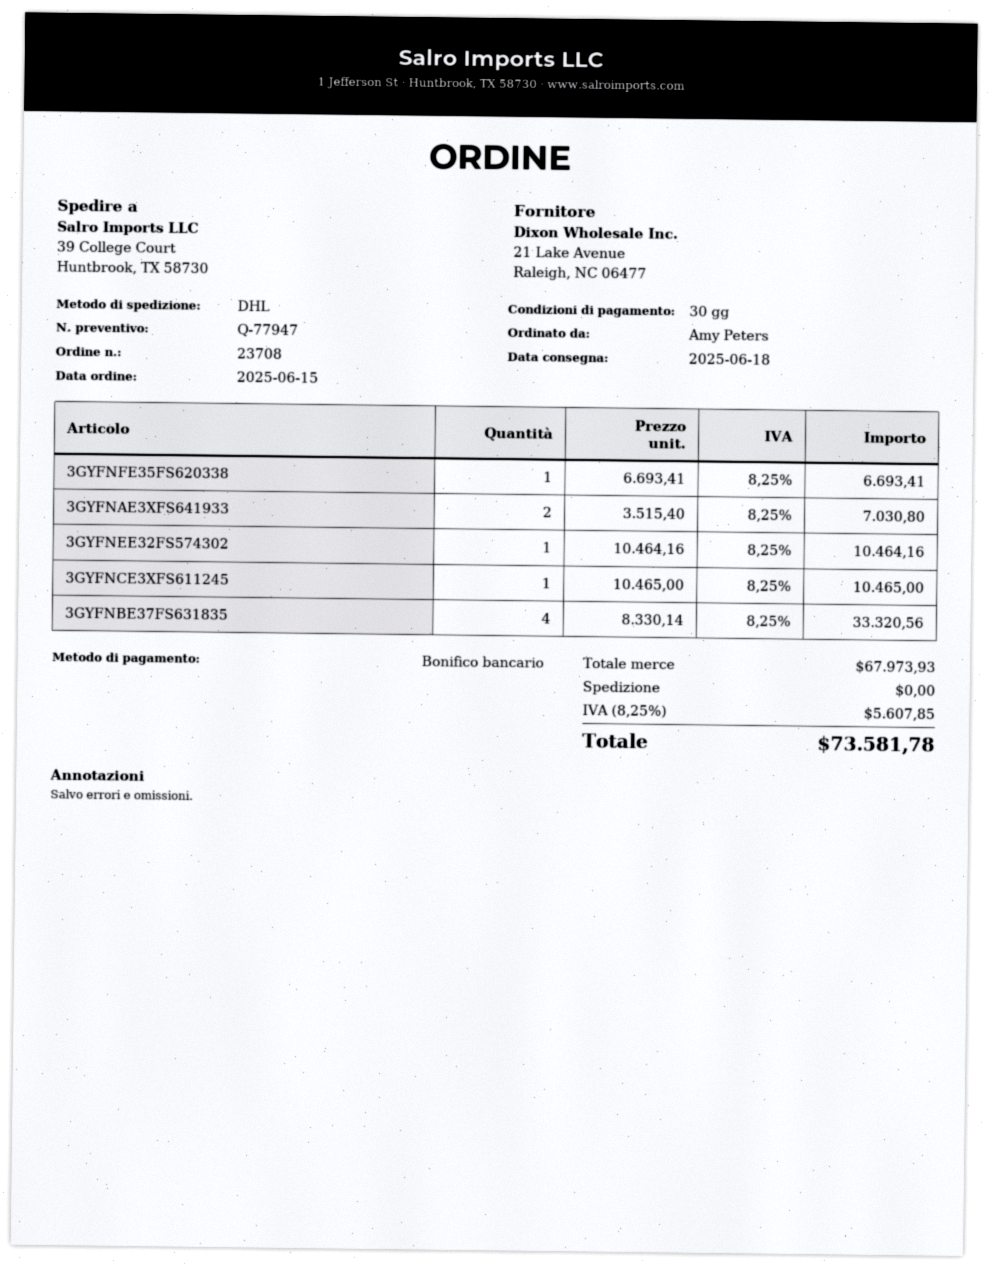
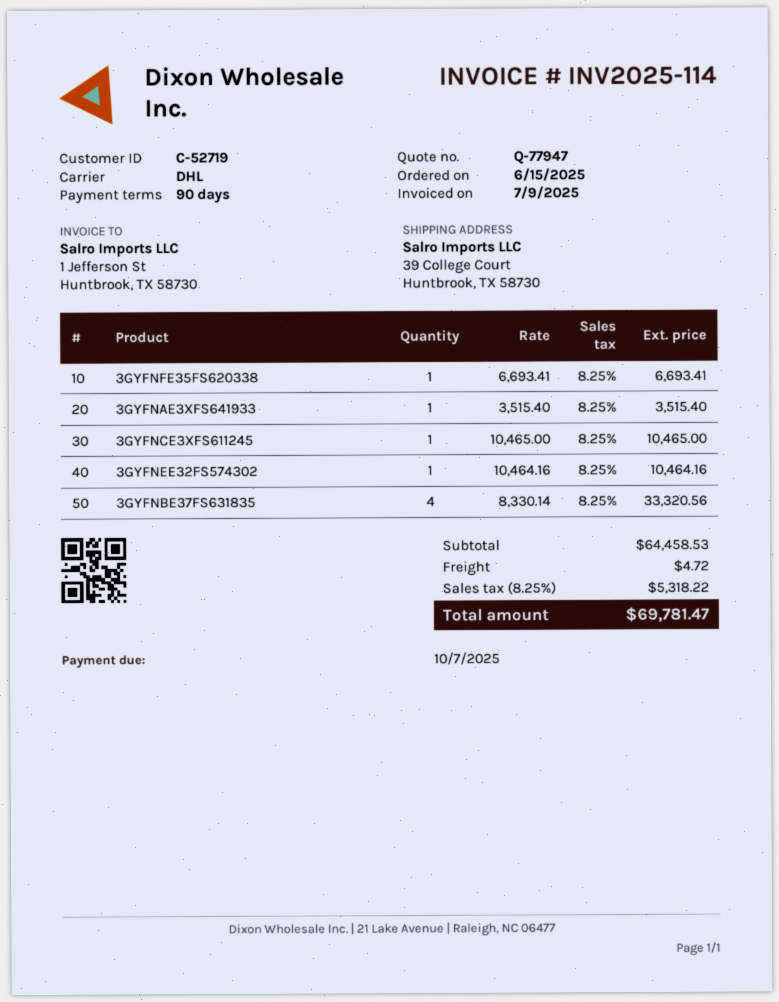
payment terms: 30 days -> 90 days
3GYFNAE3XFS641933: 2 x 3515.40 = 7030.80 -> 1 x 3515.40 = 3515.40
subtotal: 67973.93 -> 64458.53
shipping: 0.00 -> 4.72
tax: 8.25% = 5607.85 -> 8.25% = 5318.22
total: 73581.78 -> 69781.47

